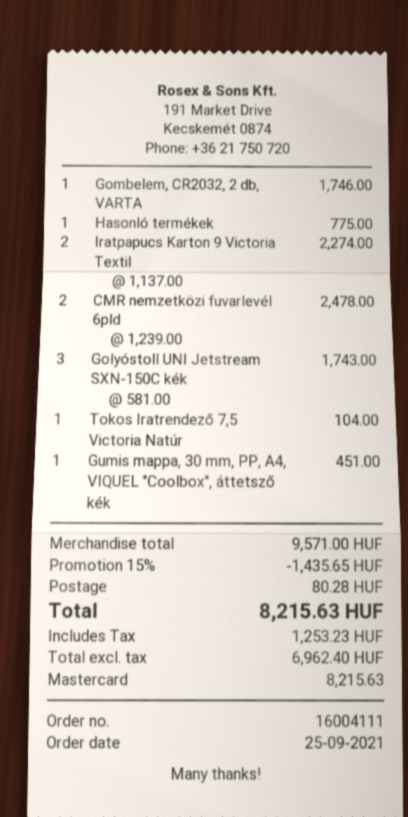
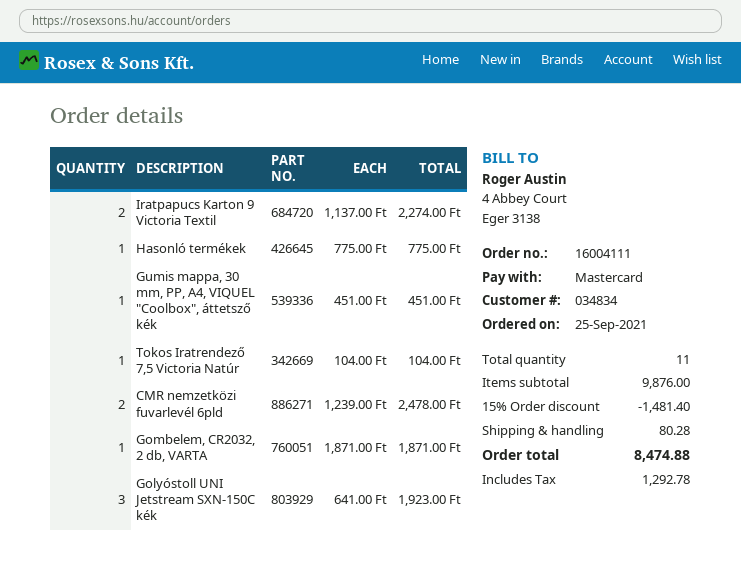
Gombelem, CR2032, 2 db, VARTA: 1 x 1746.00 = 1746.00 -> 1 x 1871.00 = 1871.00
Golyóstoll UNI Jetstream SXN-150C kék: 3 x 581.00 = 1743.00 -> 3 x 641.00 = 1923.00
subtotal: 9571.00 -> 9876.00
discount: 15% = 1435.65 -> 15% = 1481.40
tax: 1253.23 -> 1292.78
total: 8215.63 -> 8474.88

